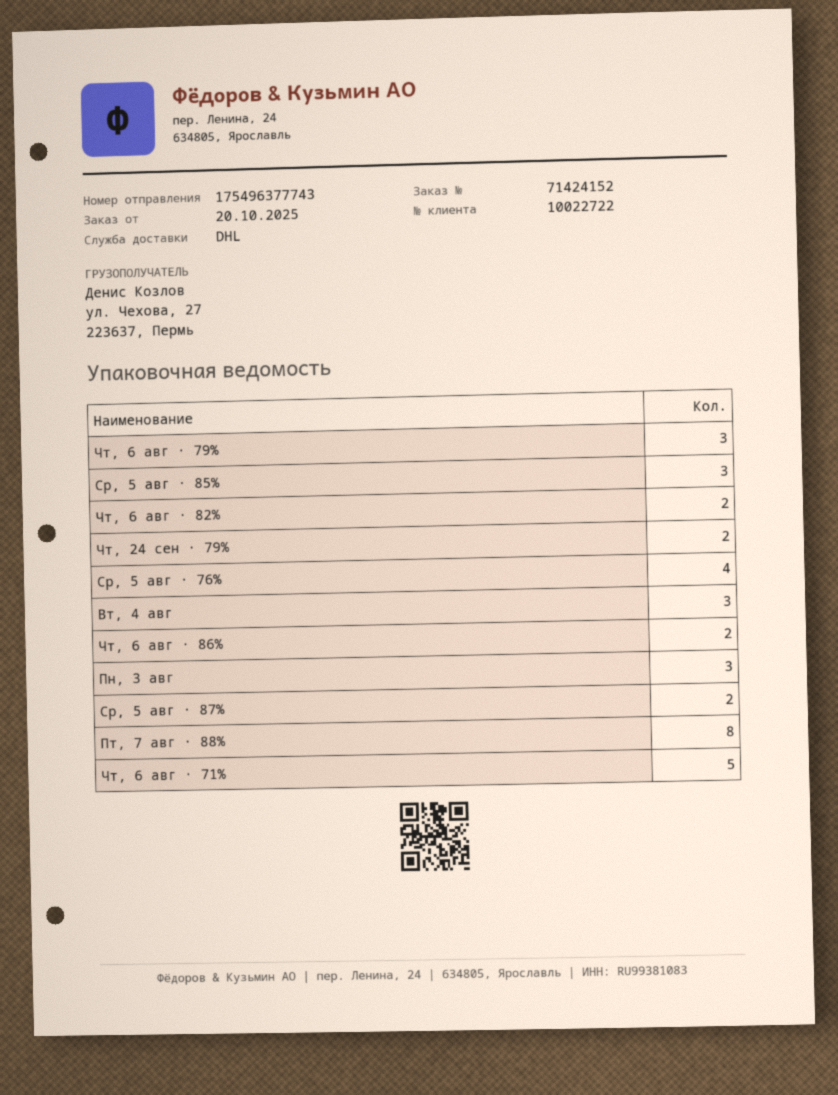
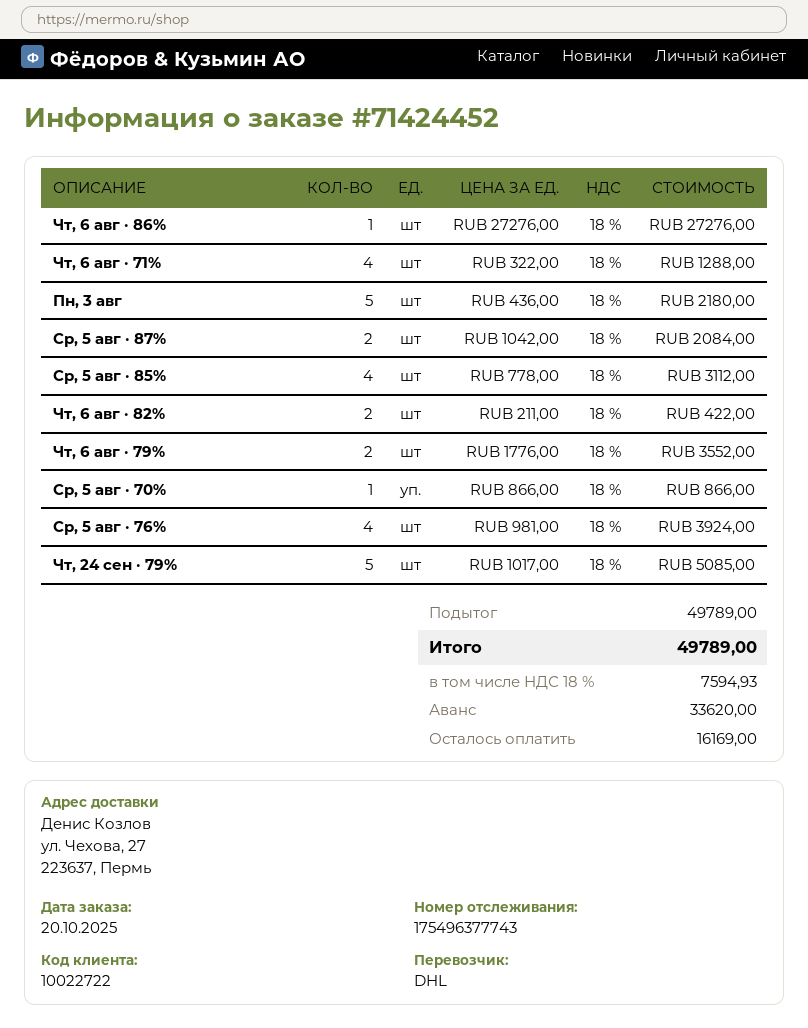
order number: 71424152 -> 71424452
Чт, 6 авг · 79%: 3 -> 2
Ср, 5 авг · 85%: 3 -> 4
Чт, 24 сен · 79%: 2 -> 5
Вт, 4 авг: 3 -> none
Чт, 6 авг · 86%: 2 -> 1
Пн, 3 авг: 3 -> 5
Пт, 7 авг · 88%: 8 -> none
Чт, 6 авг · 71%: 5 -> 4
Ср, 5 авг · 70%: none -> 1

